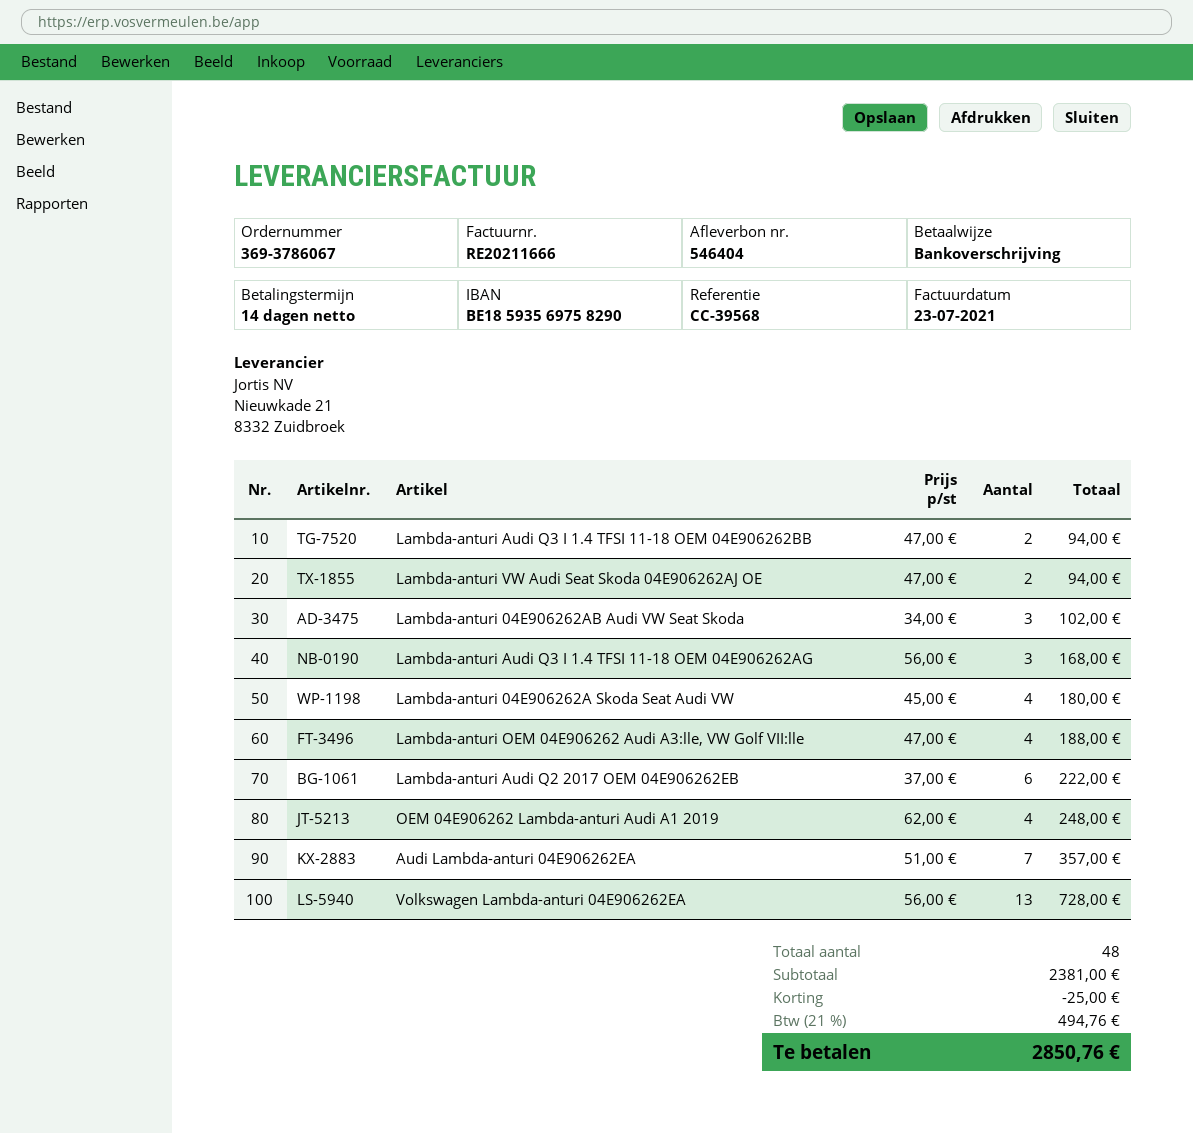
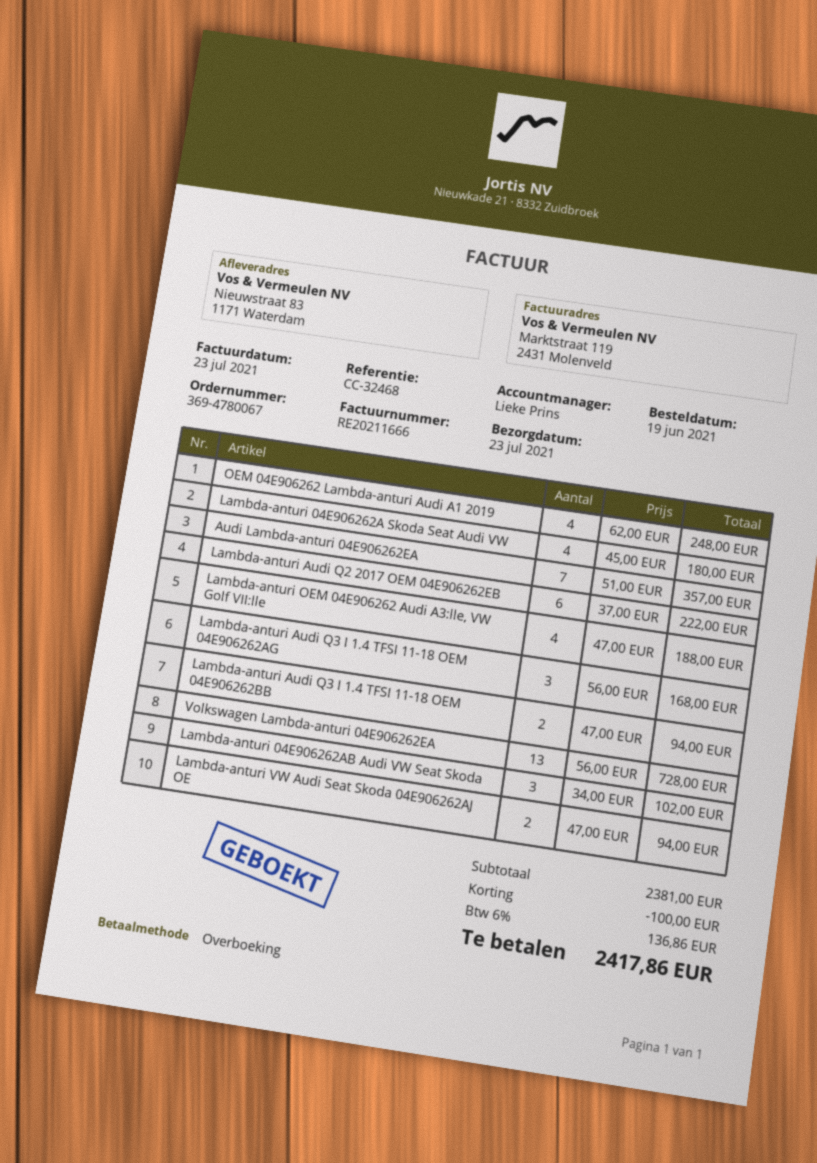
order number: 369-3786067 -> 369-4780067
reference: CC-39568 -> CC-32468
discount: 25.00 -> 100.00
tax: 21% = 494.76 -> 6% = 136.86
total: 2850.76 -> 2417.86

